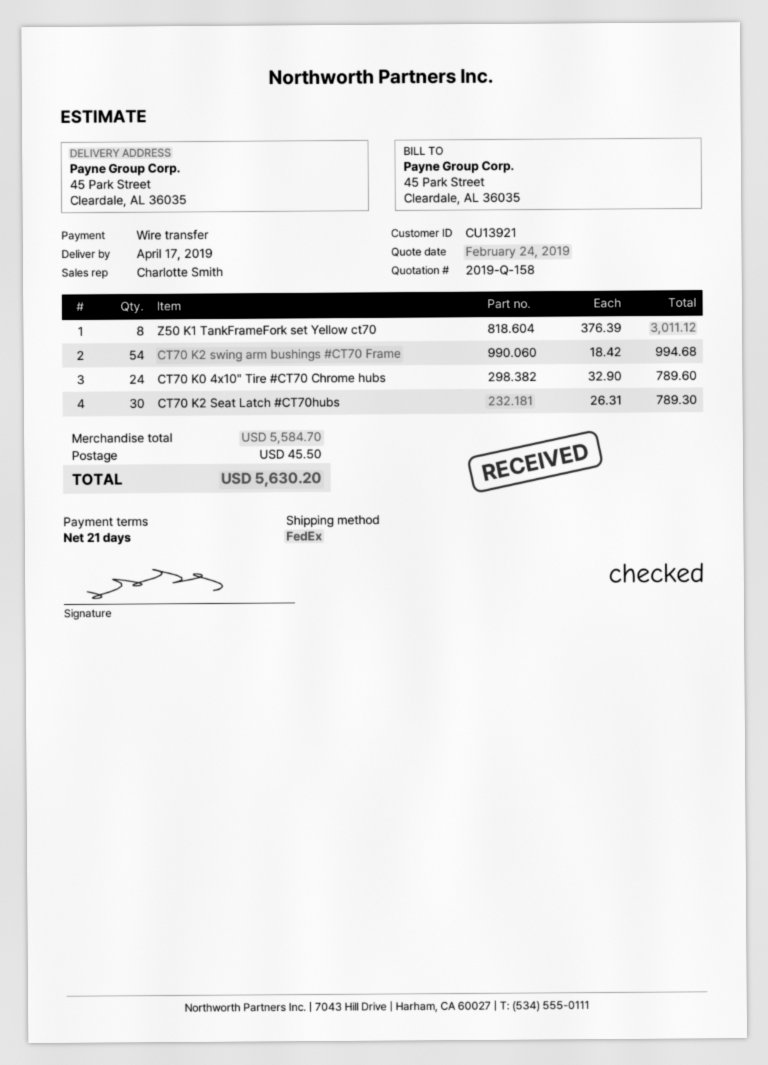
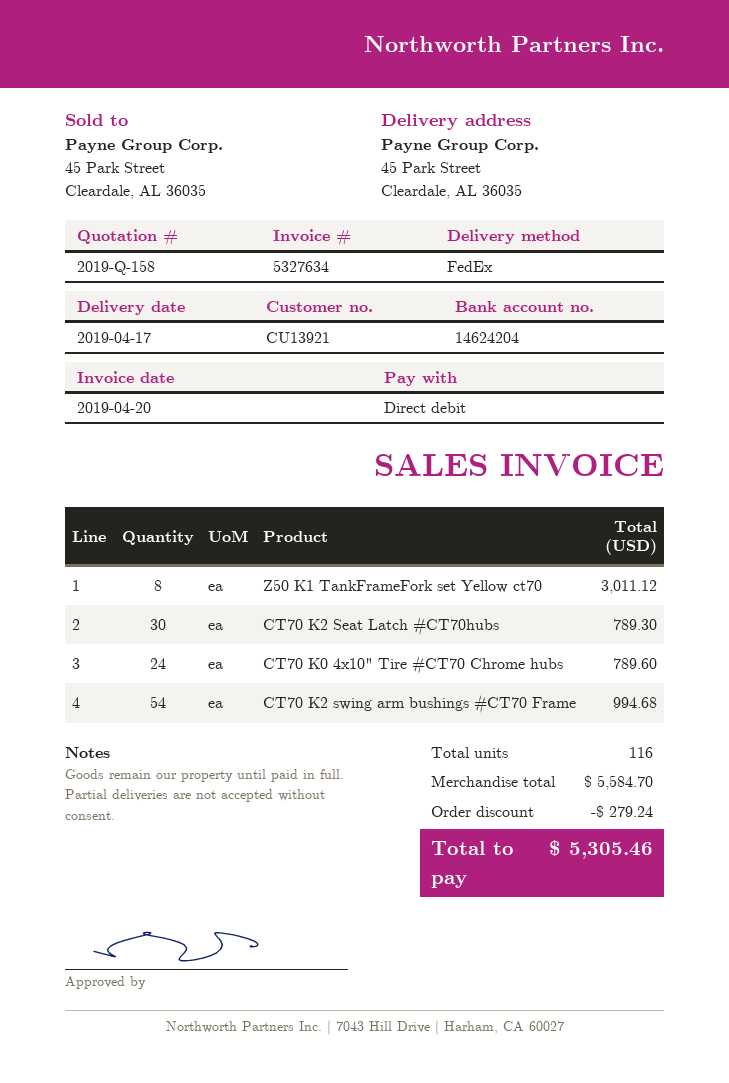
payment method: bank transfer -> direct debit
discount: none -> 279.24
shipping: 45.50 -> none
total: 5630.20 -> 5305.46

